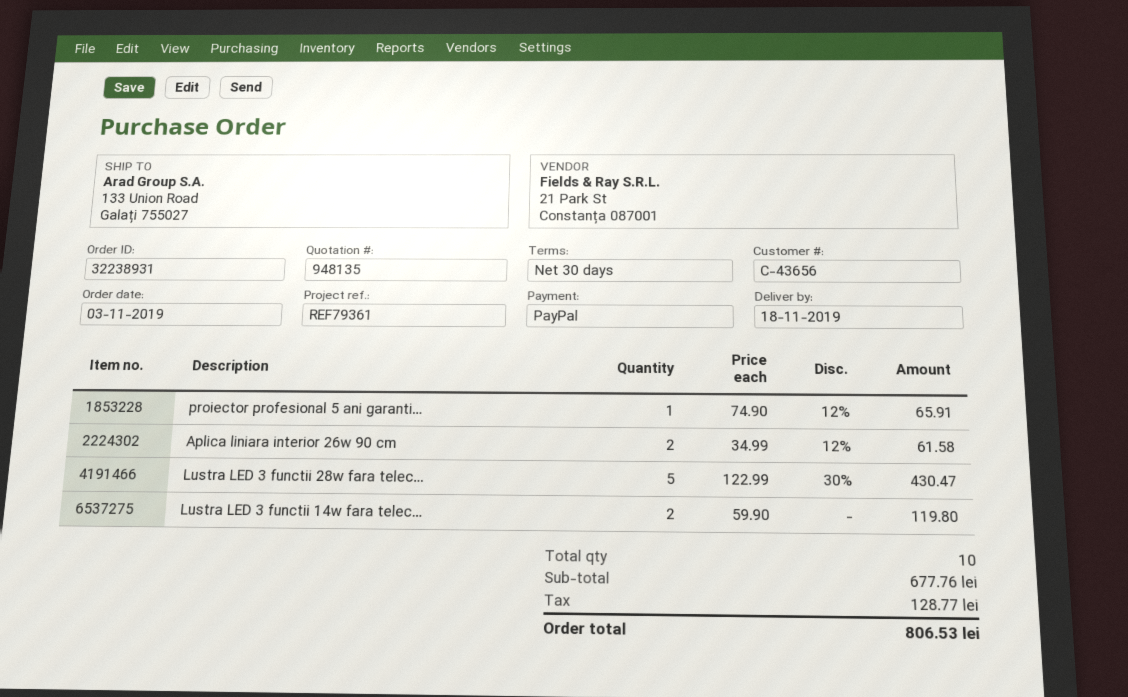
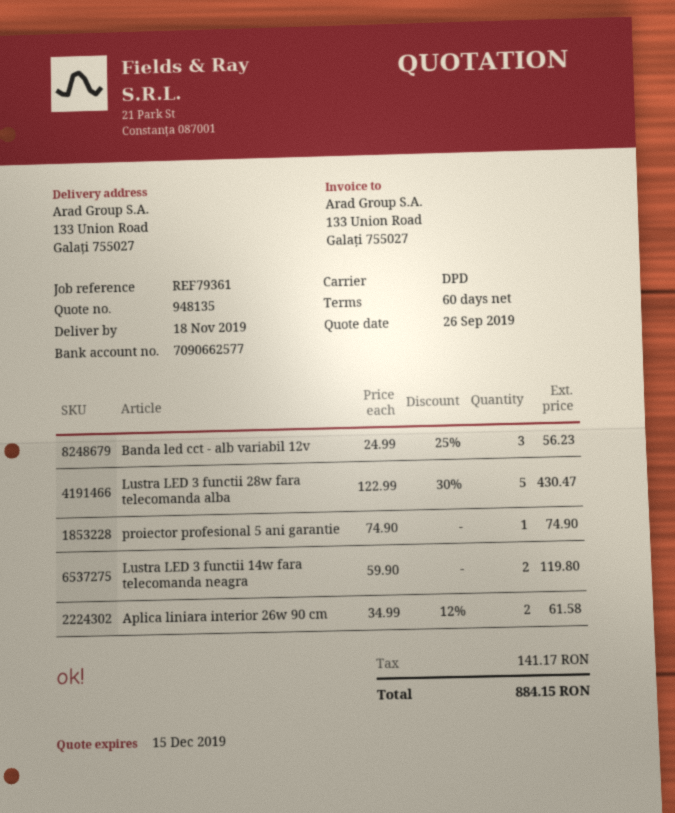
payment terms: 30 days -> 60 days
proiector profesional 5 ani garanti...: 1 x 74.90 - 12% = 65.91 -> 1 x 74.90 = 74.90
Banda led cct - alb variabil 12v: none -> 3 x 24.99 - 25% = 56.23
tax: 128.77 -> 141.17
total: 806.53 -> 884.15

